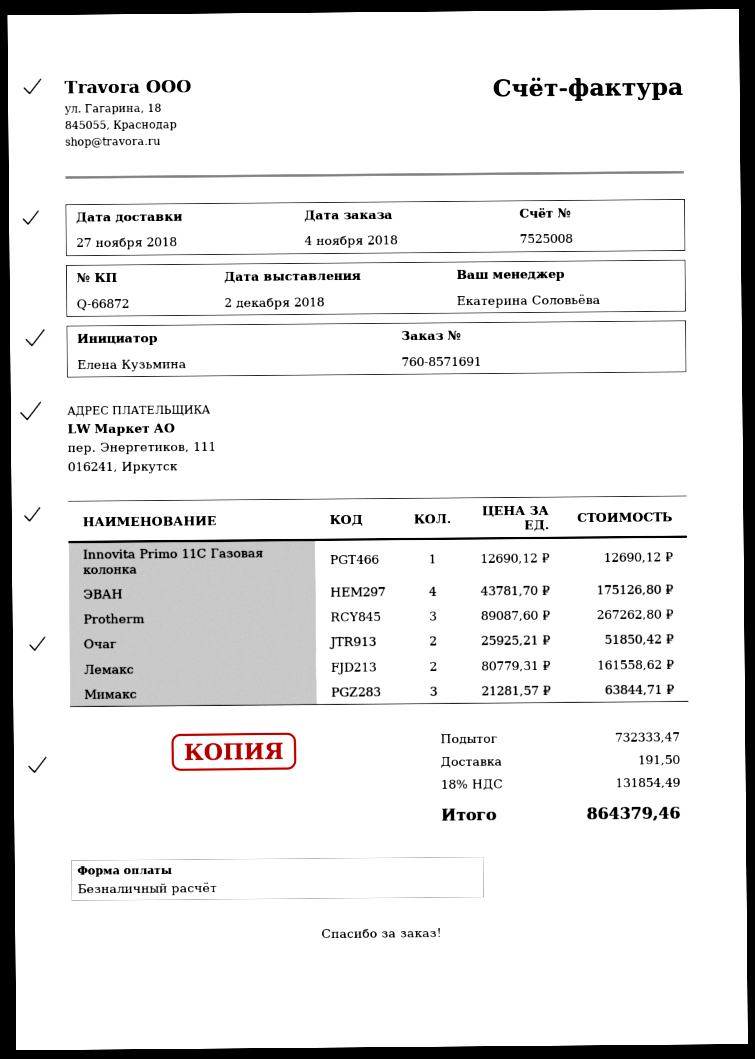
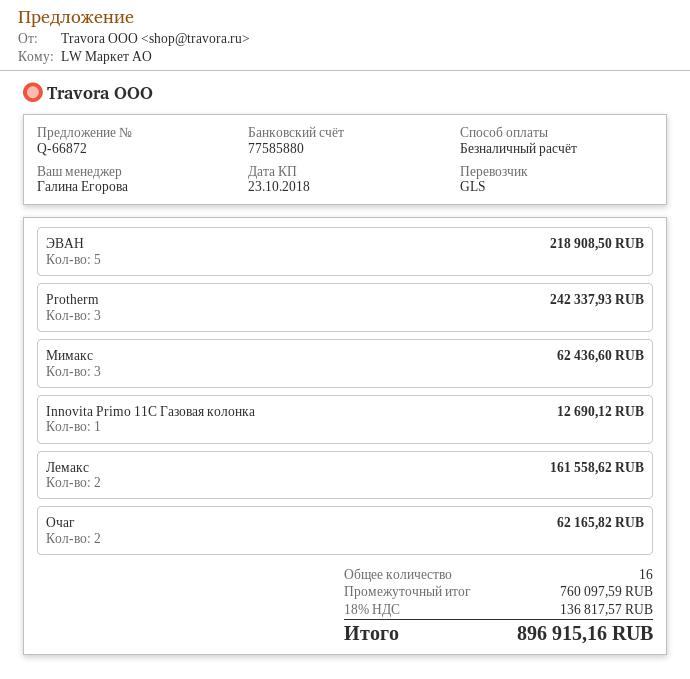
sales rep: Екатерина Соловьёва -> Галина Егорова
ЭВАН: 4 for 175126.80 -> 5 for 218908.50
Protherm: 3 for 267262.80 -> 3 for 242337.93
Очаг: 2 for 51850.42 -> 2 for 62165.82
Мимакс: 3 for 63844.71 -> 3 for 62436.60
subtotal: 732333.47 -> 760097.59
shipping: 191.50 -> none
tax: 18% = 131854.49 -> 18% = 136817.57
total: 864379.46 -> 896915.16

